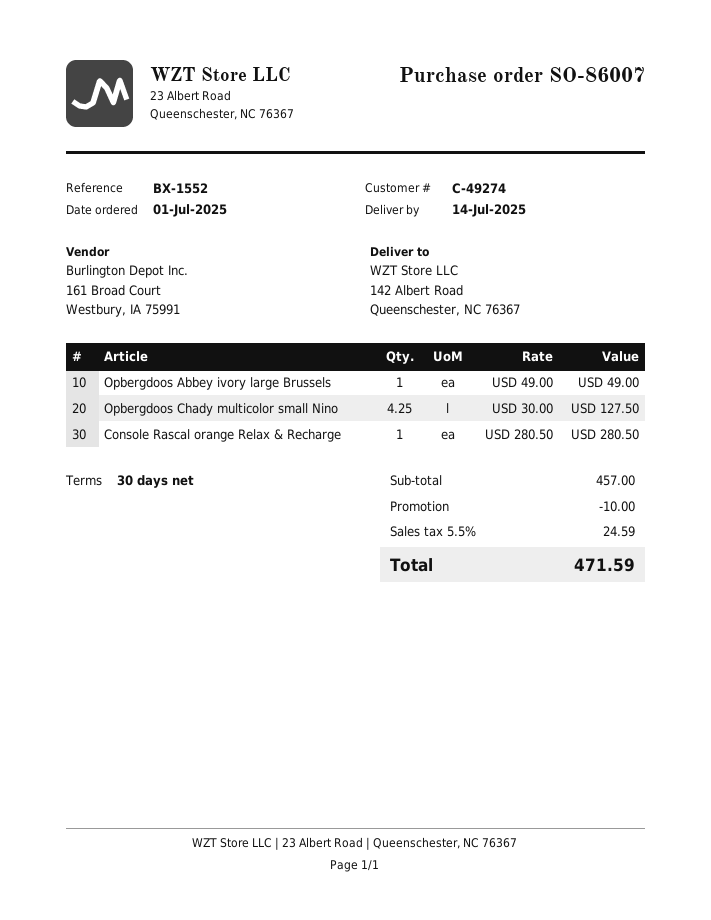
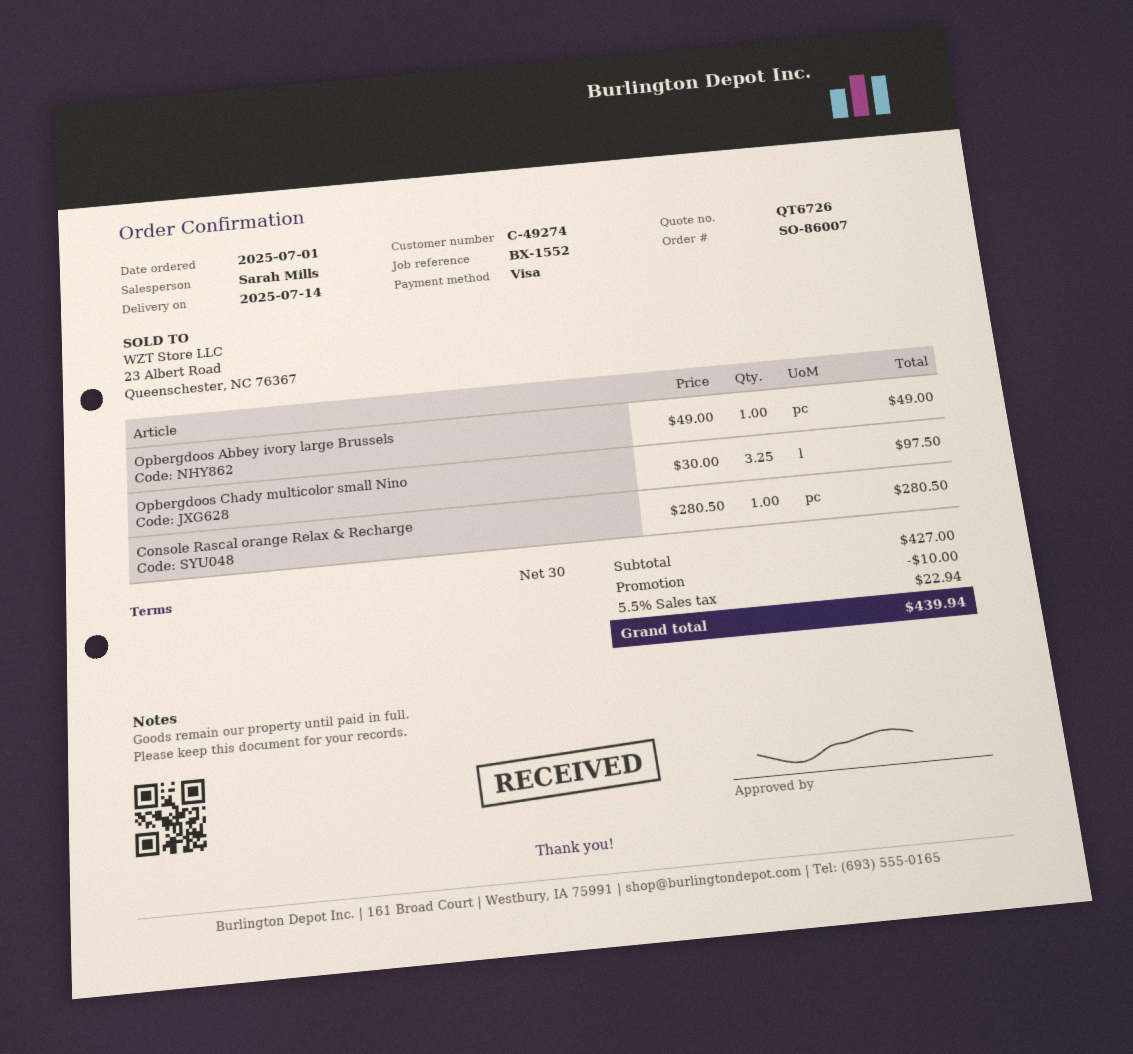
Opbergdoos Chady multicolor small Nino: 4.25 x 30.00 = 127.50 -> 3.25 x 30.00 = 97.50
subtotal: 457.00 -> 427.00
tax: 5.5% = 24.59 -> 5.5% = 22.94
total: 471.59 -> 439.94

